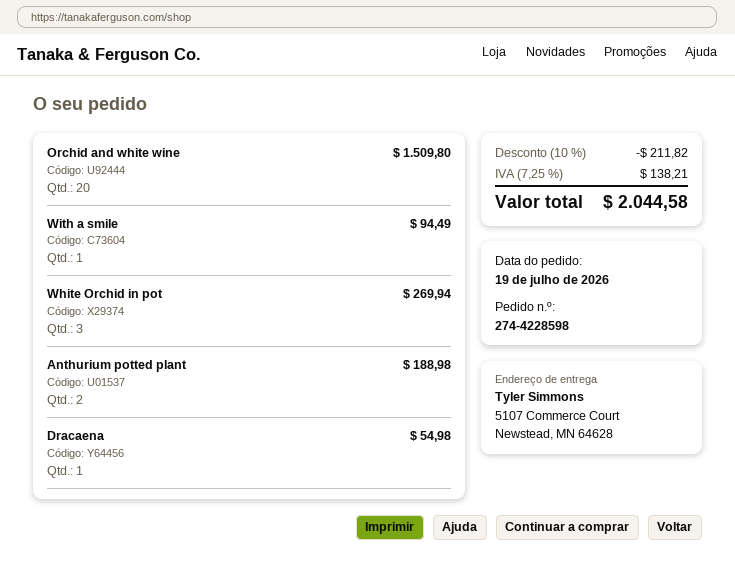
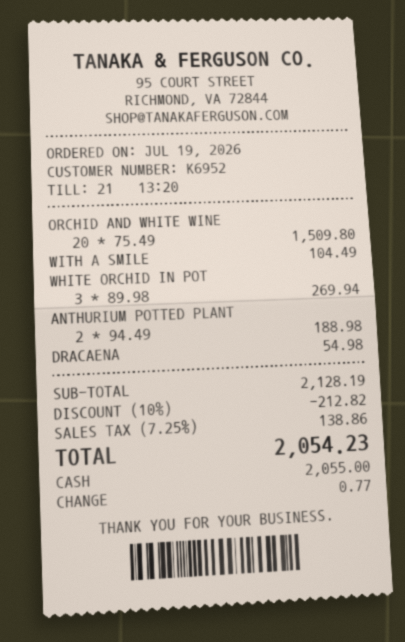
With a smile: 1 for 94.49 -> 1 for 104.49
discount: 10% = 211.82 -> 10% = 212.82
tax: 7.25% = 138.21 -> 7.25% = 138.86
total: 2044.58 -> 2054.23

